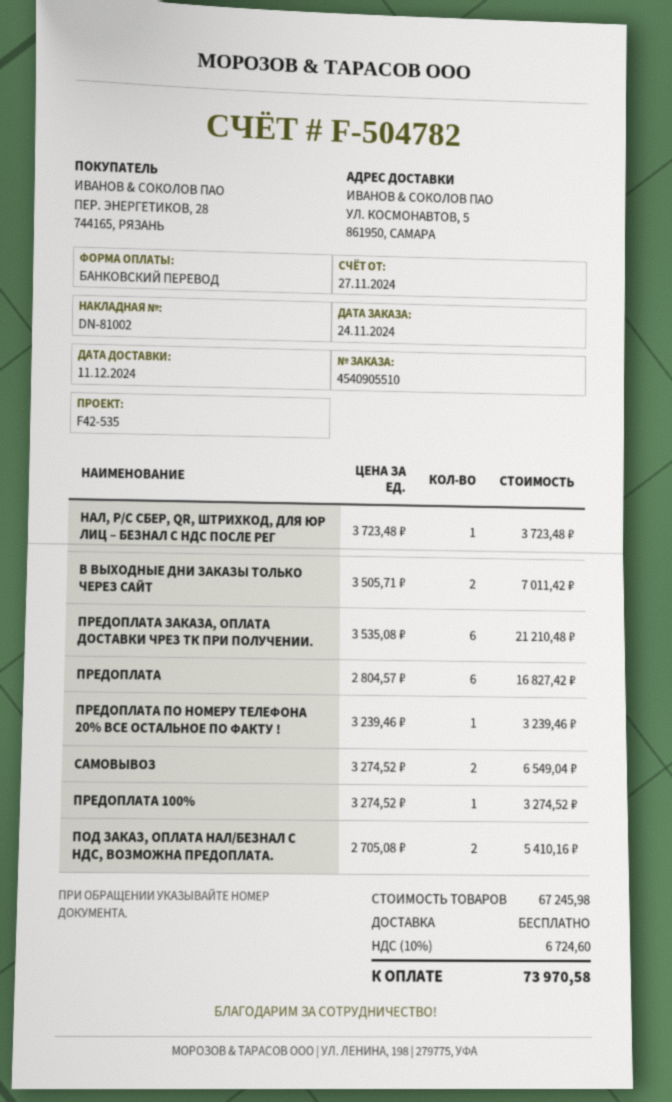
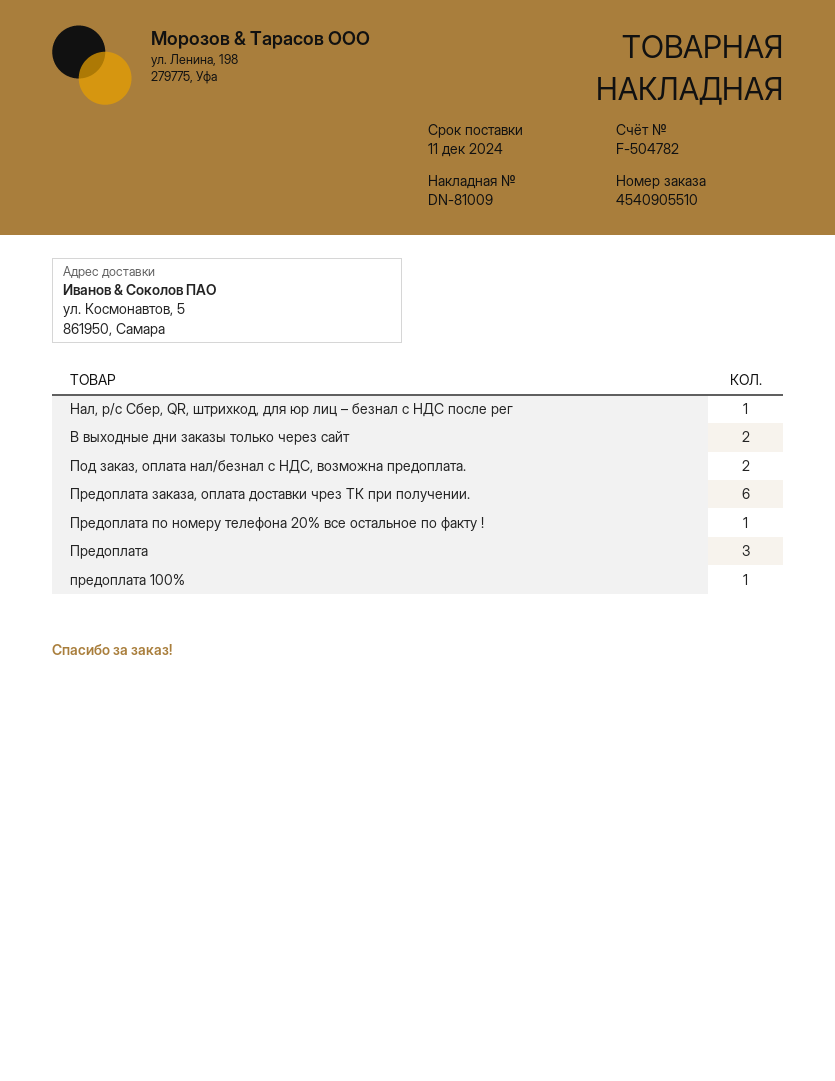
delivery note number: DN-81002 -> DN-81009
ПРЕДОПЛАТА: 6 -> 3
САМОВЫВОЗ: 2 -> none

